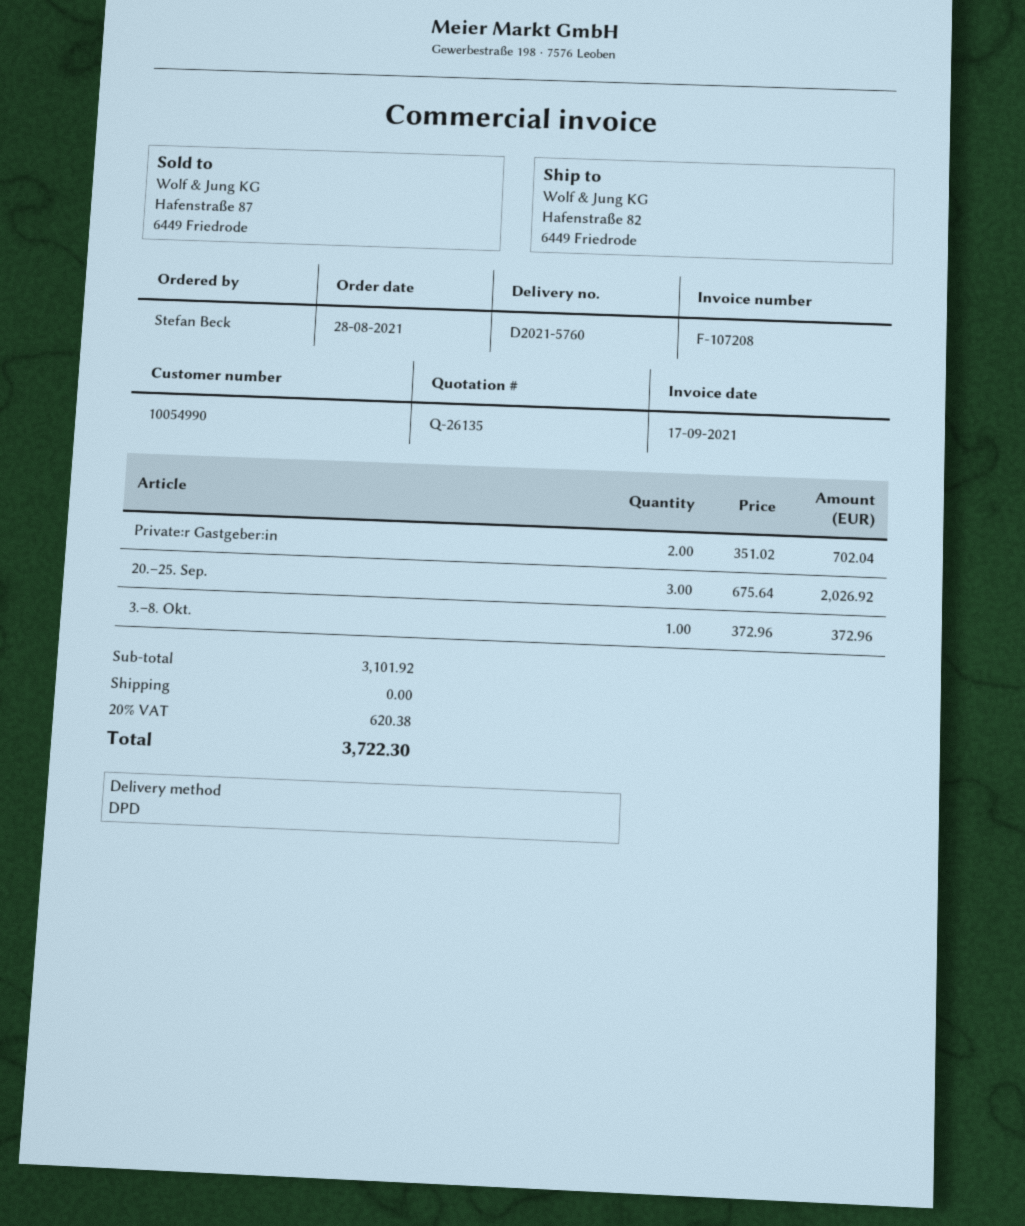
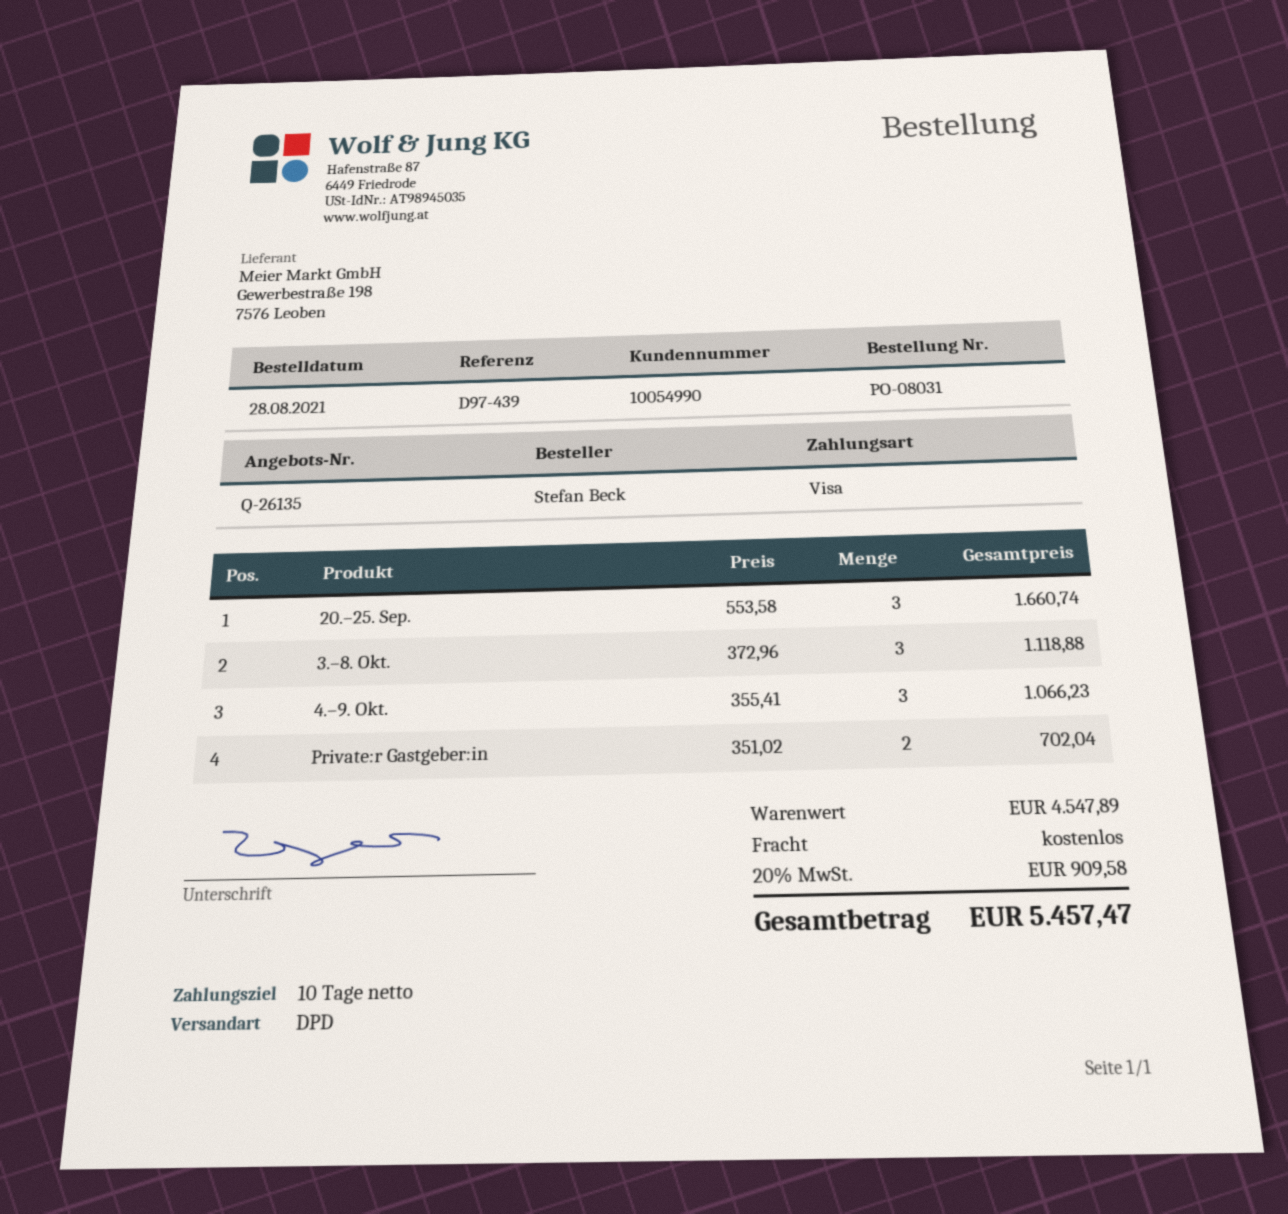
20.–25. Sep.: 3 x 675.64 = 2026.92 -> 3 x 553.58 = 1660.74
3.–8. Okt.: 1 x 372.96 = 372.96 -> 3 x 372.96 = 1118.88
4.–9. Okt.: none -> 3 x 355.41 = 1066.23
subtotal: 3101.92 -> 4547.89
tax: 20% = 620.38 -> 20% = 909.58
total: 3722.30 -> 5457.47

